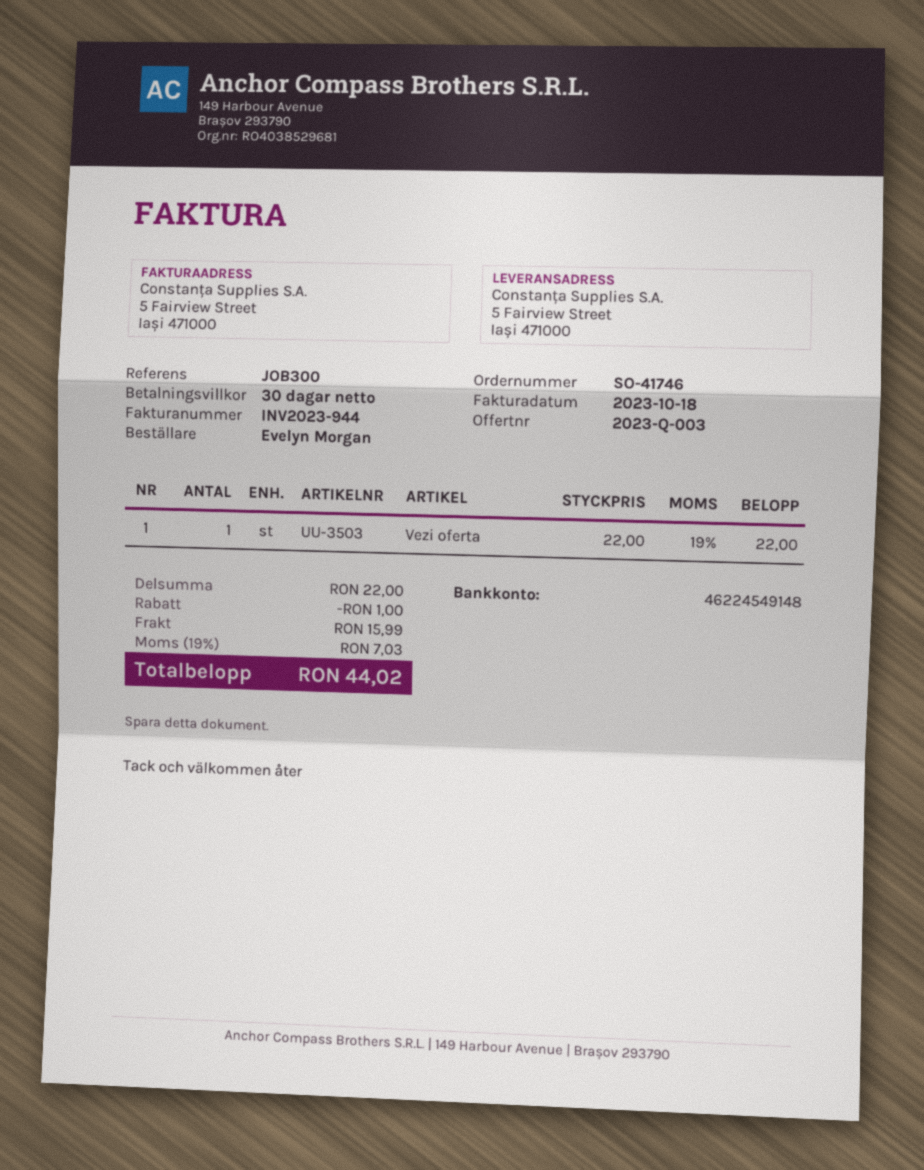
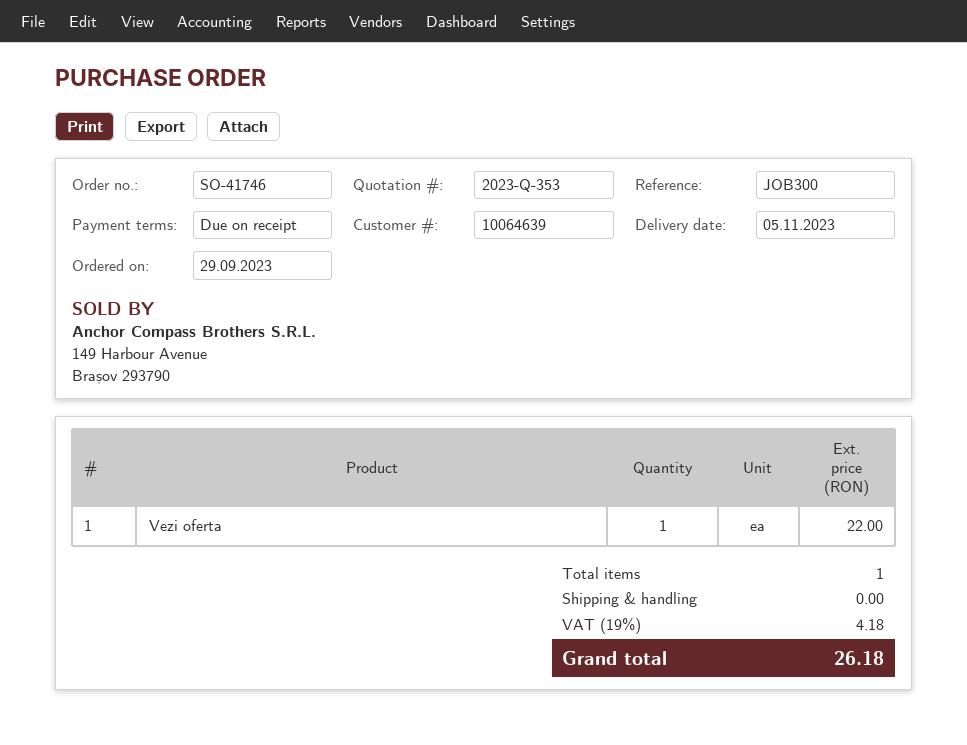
quote number: 2023-Q-003 -> 2023-Q-353
payment terms: 30 days -> on receipt
discount: 1.00 -> none
shipping: 15.99 -> 0.00
tax: 19% = 7.03 -> 19% = 4.18
total: 44.02 -> 26.18

